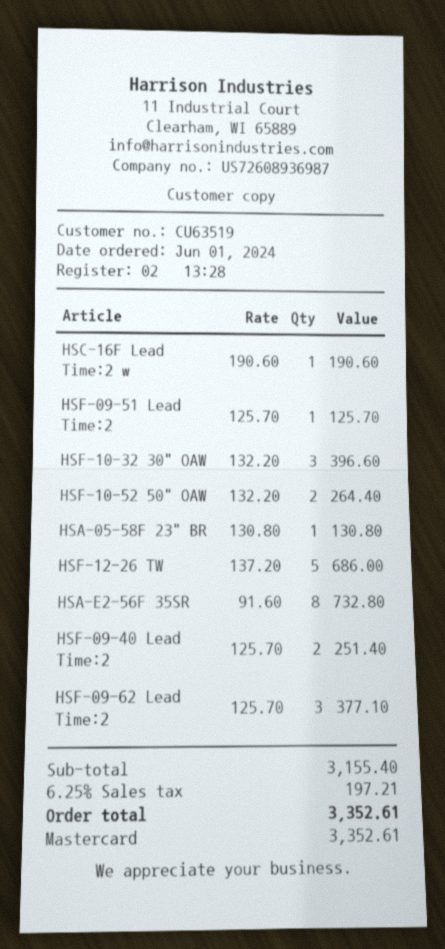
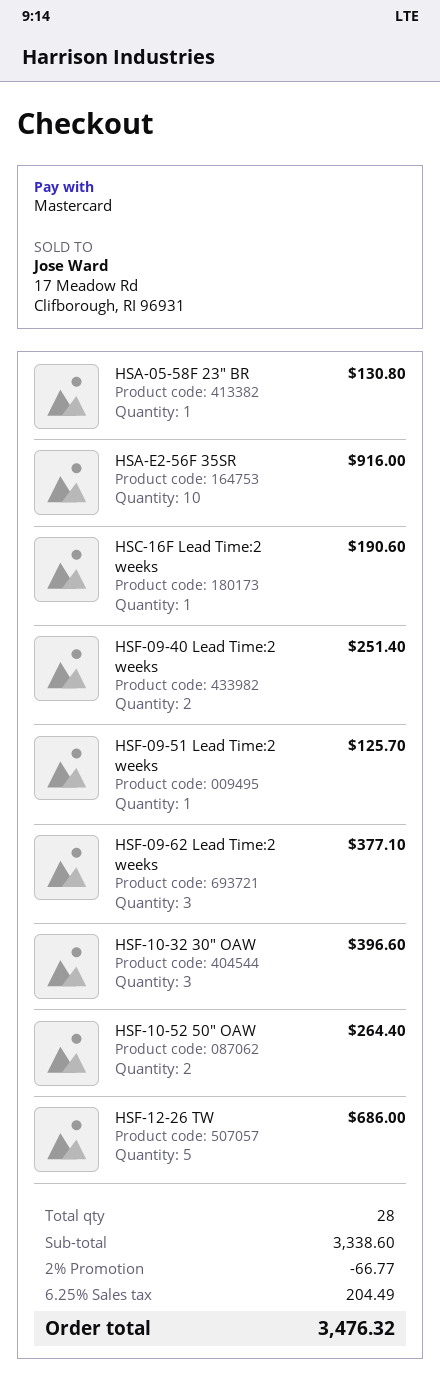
HSA-E2-56F 35SR: 8 for 732.80 -> 10 for 916.00
subtotal: 3155.40 -> 3338.60
discount: none -> 2% = 66.77
tax: 6.25% = 197.21 -> 6.25% = 204.49
total: 3352.61 -> 3476.32

